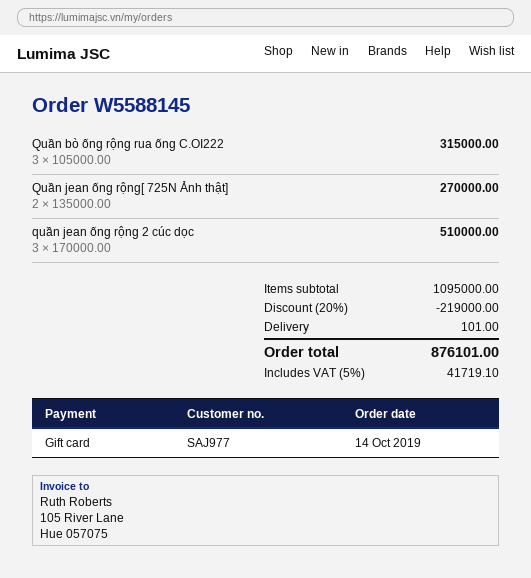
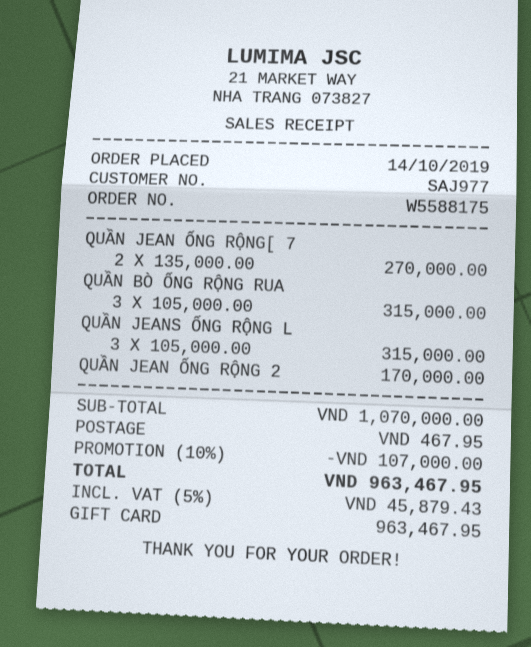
order number: W5588145 -> W5588175
quần jean ống rộng 2 cúc dọc: 3 x 170000.00 = 510000.00 -> 1 x 170000.00 = 170000.00
QUẦN JEANS ỐNG RỘNG L: none -> 3 x 105000.00 = 315000.00
subtotal: 1095000.00 -> 1070000.00
discount: 20% = 219000.00 -> 10% = 107000.00
shipping: 101.00 -> 467.95
tax: 5% = 41719.10 -> 5% = 45879.43
total: 876101.00 -> 963467.95

